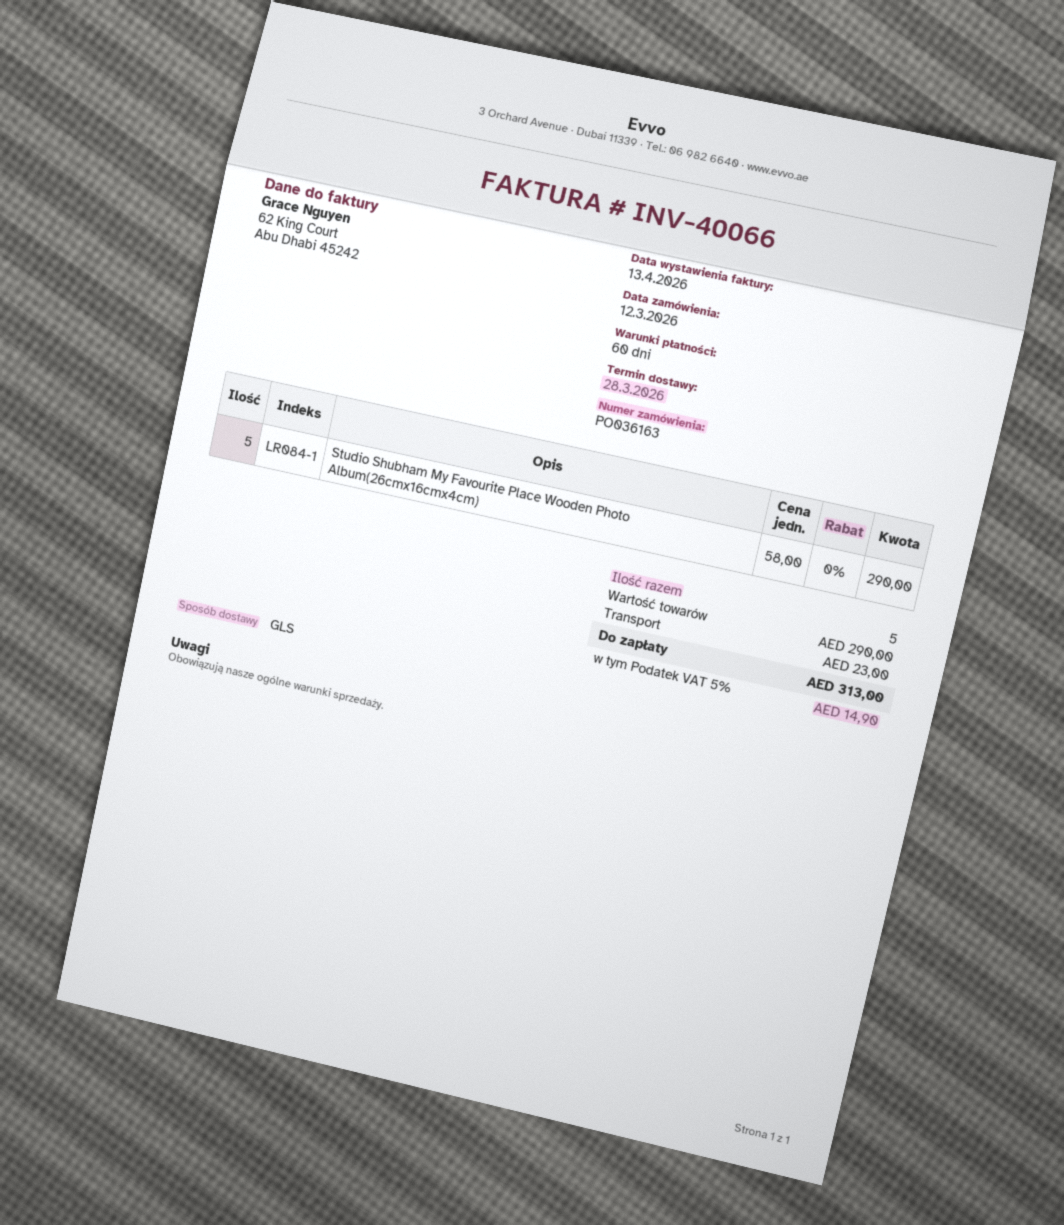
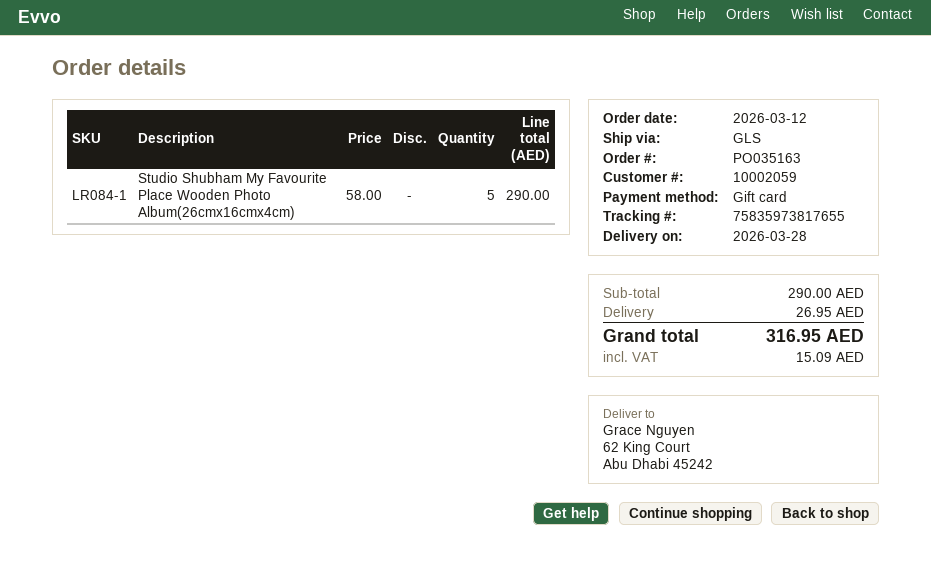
order number: PO036163 -> PO035163
shipping: 23.00 -> 26.95
tax: 14.90 -> 15.09
total: 313.00 -> 316.95

